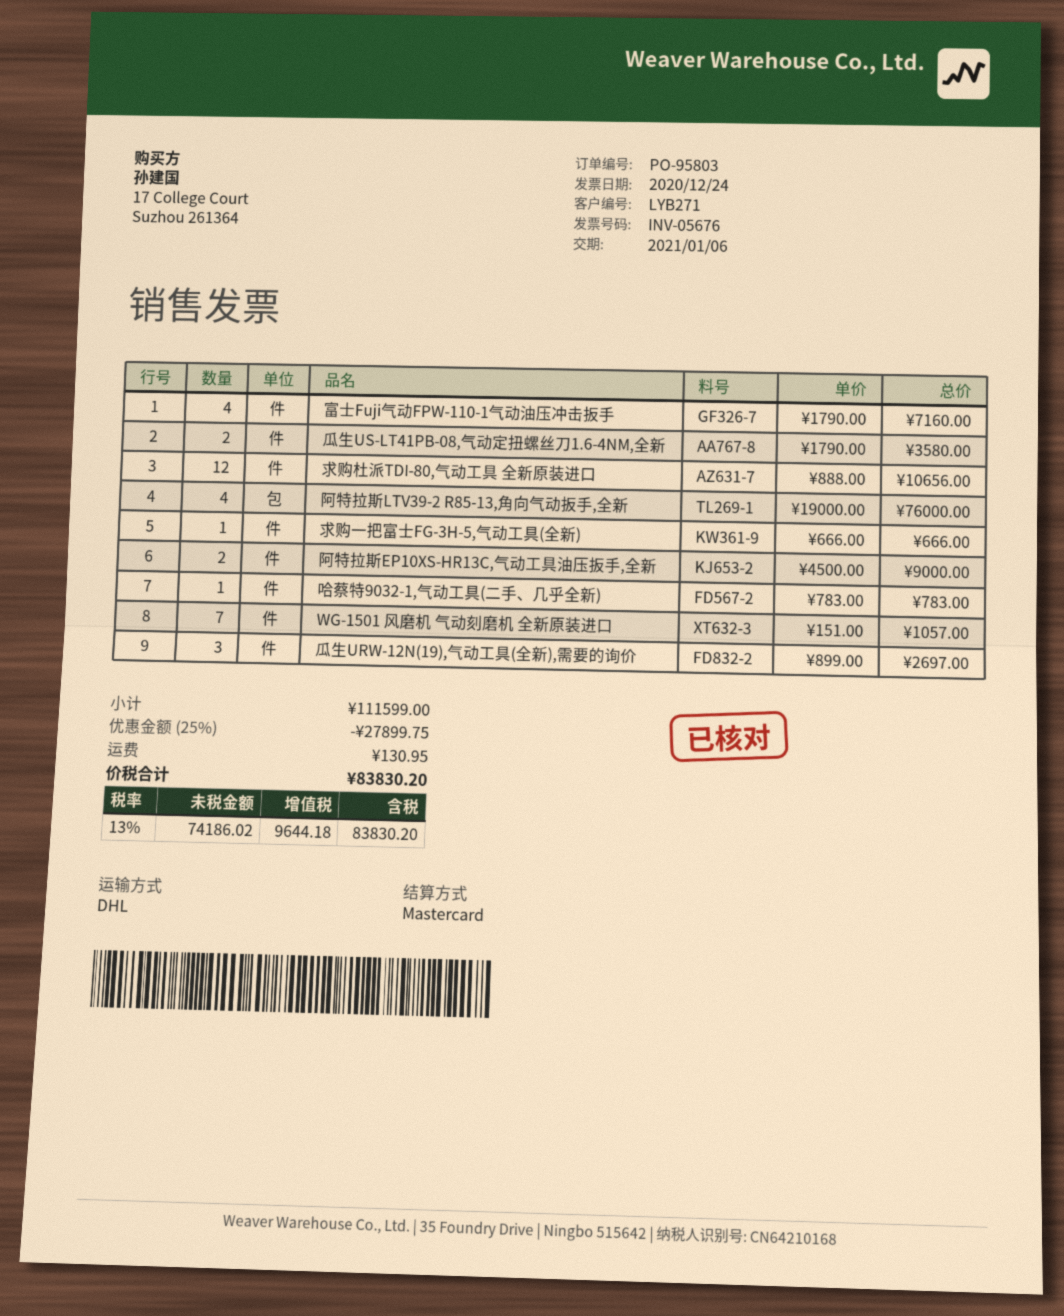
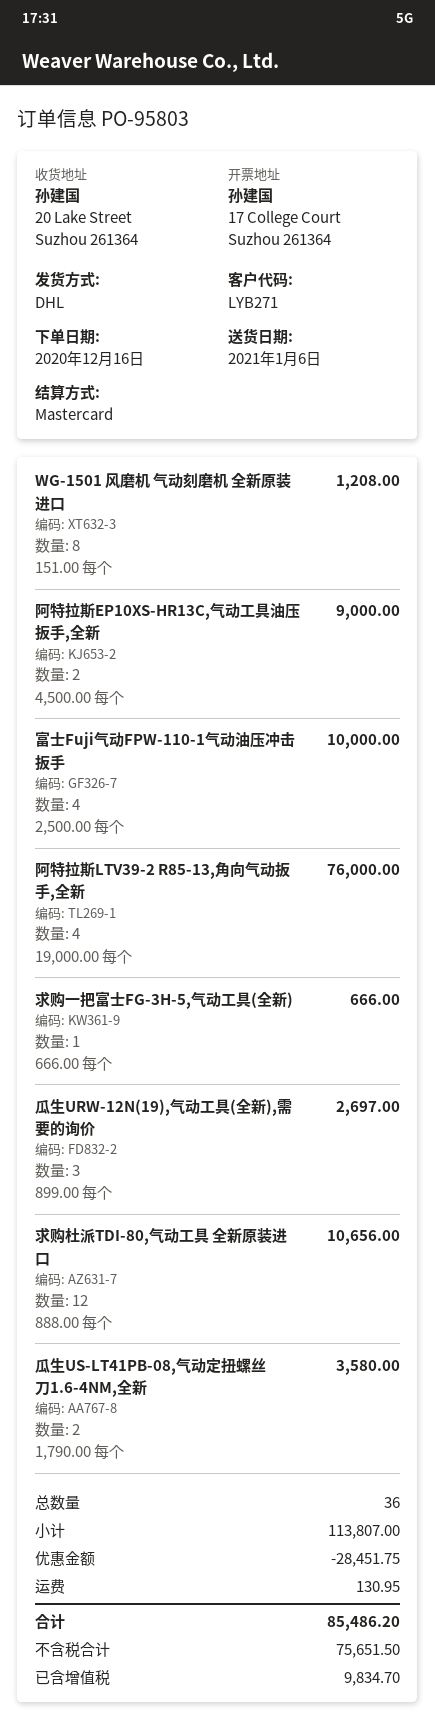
富士Fuji气动FPW-110-1气动油压冲击扳手: 4 x 1790.00 = 7160.00 -> 4 x 2500.00 = 10000.00
哈蔡特9032-1,气动工具(二手、几乎全新): 1 x 783.00 = 783.00 -> none
WG-1501 风磨机 气动刻磨机 全新原装进口: 7 x 151.00 = 1057.00 -> 8 x 151.00 = 1208.00
subtotal: 111599.00 -> 113807.00
discount: 27899.75 -> 28451.75
net: 74186.02 -> 75651.50
tax: 9644.18 -> 9834.70
total: 83830.20 -> 85486.20

